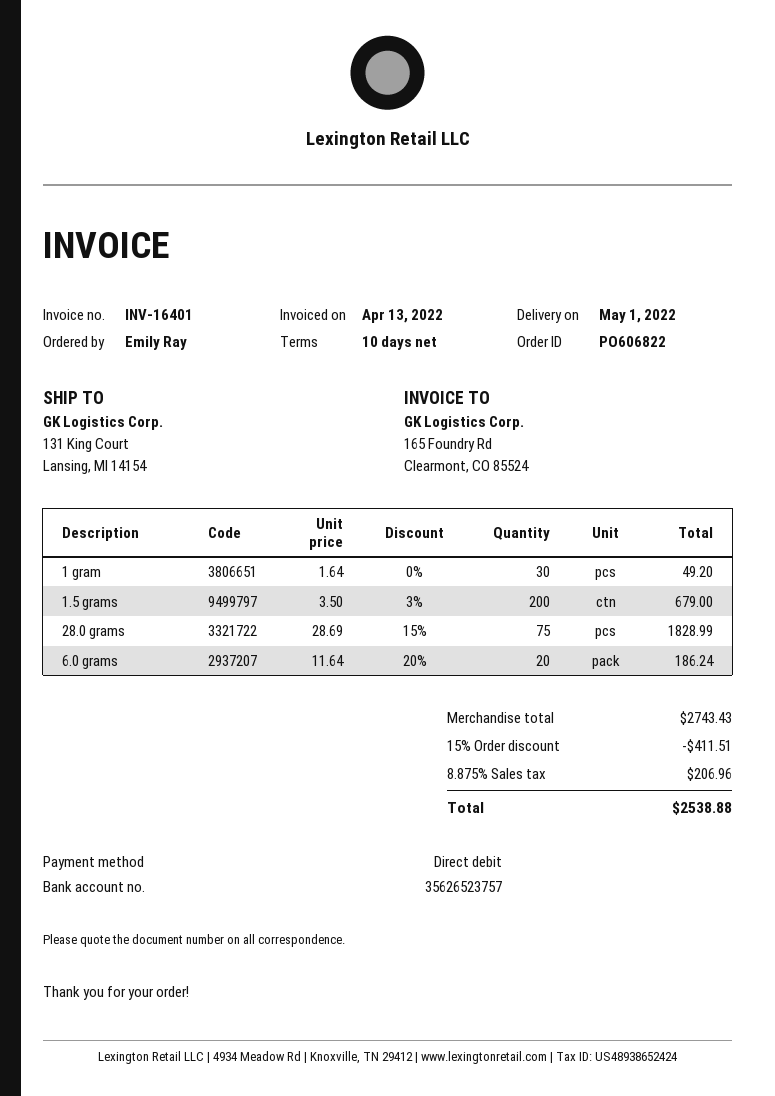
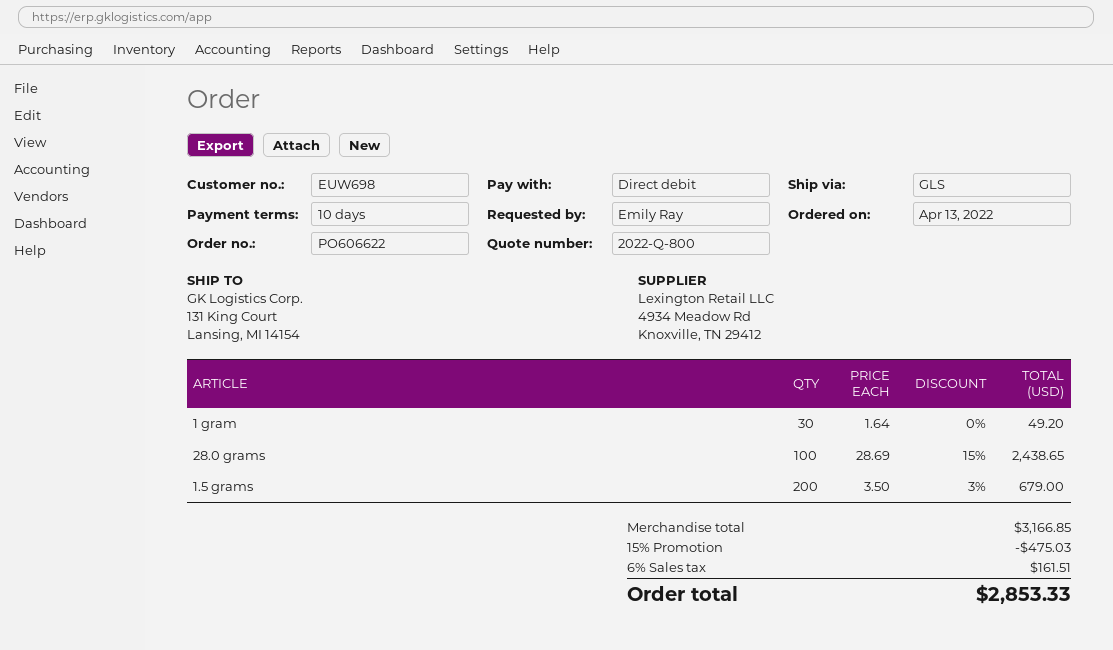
order number: PO606822 -> PO606622
28.0 grams: 75 x 28.69 - 15% = 1828.99 -> 100 x 28.69 - 15% = 2438.65
6.0 grams: 20 x 11.64 - 20% = 186.24 -> none
subtotal: 2743.43 -> 3166.85
discount: 15% = 411.51 -> 15% = 475.03
tax: 8.875% = 206.96 -> 6% = 161.51
total: 2538.88 -> 2853.33

